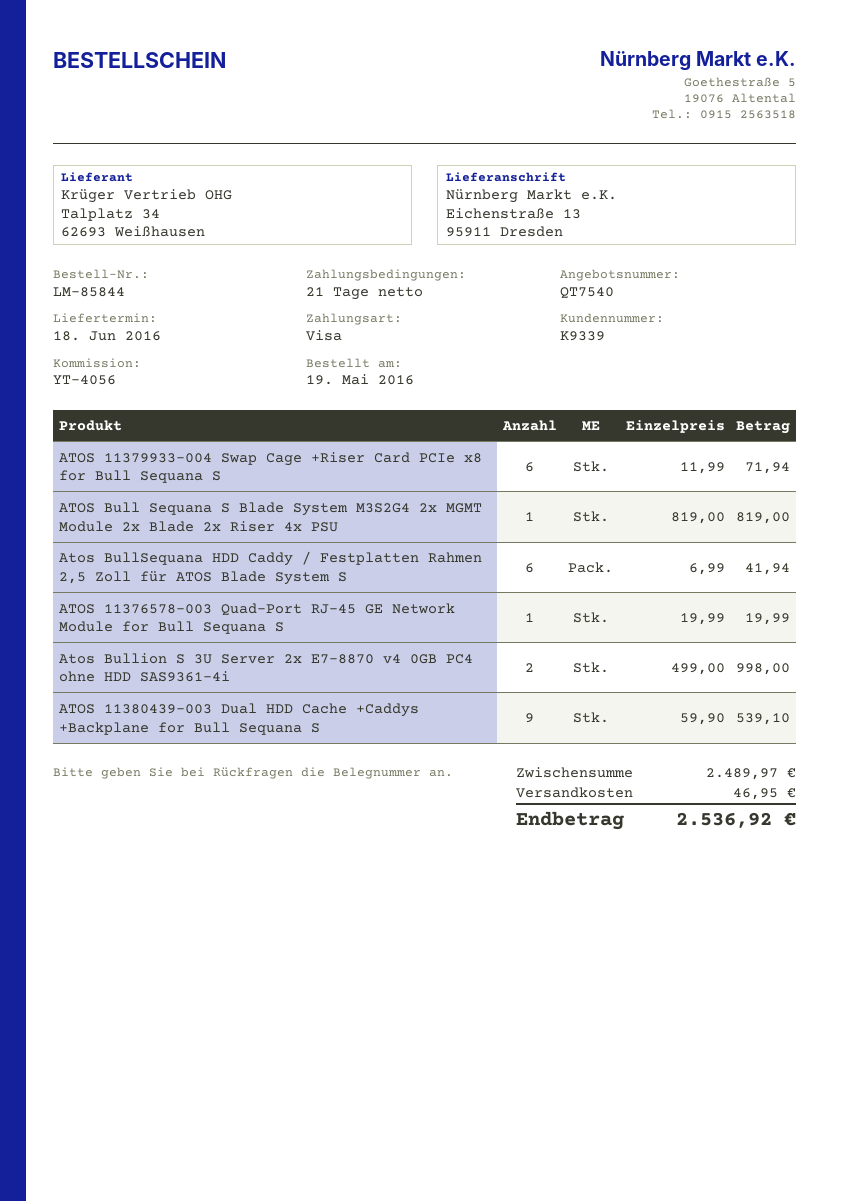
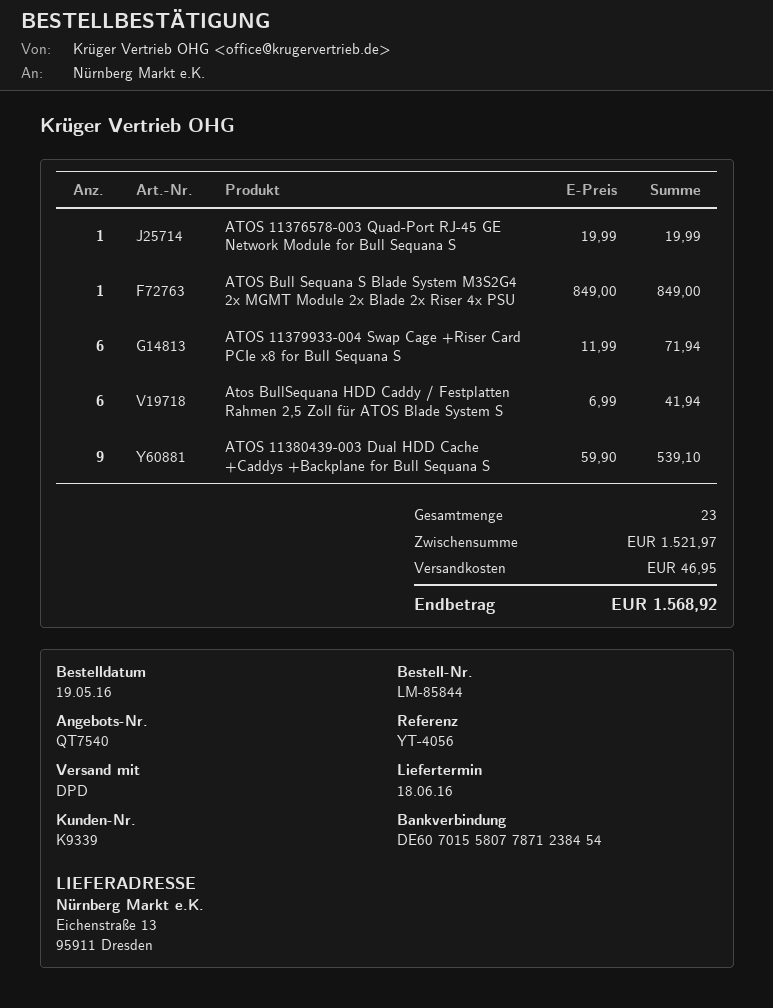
ATOS Bull Sequana S Blade System M3S2G4 2x MGMT Module 2x Blade 2x Riser 4x PSU: 1 x 819.00 = 819.00 -> 1 x 849.00 = 849.00
Atos Bullion S 3U Server 2x E7-8870 v4 0GB PC4 ohne HDD SAS9361-4i: 2 x 499.00 = 998.00 -> none
subtotal: 2489.97 -> 1521.97
total: 2536.92 -> 1568.92

